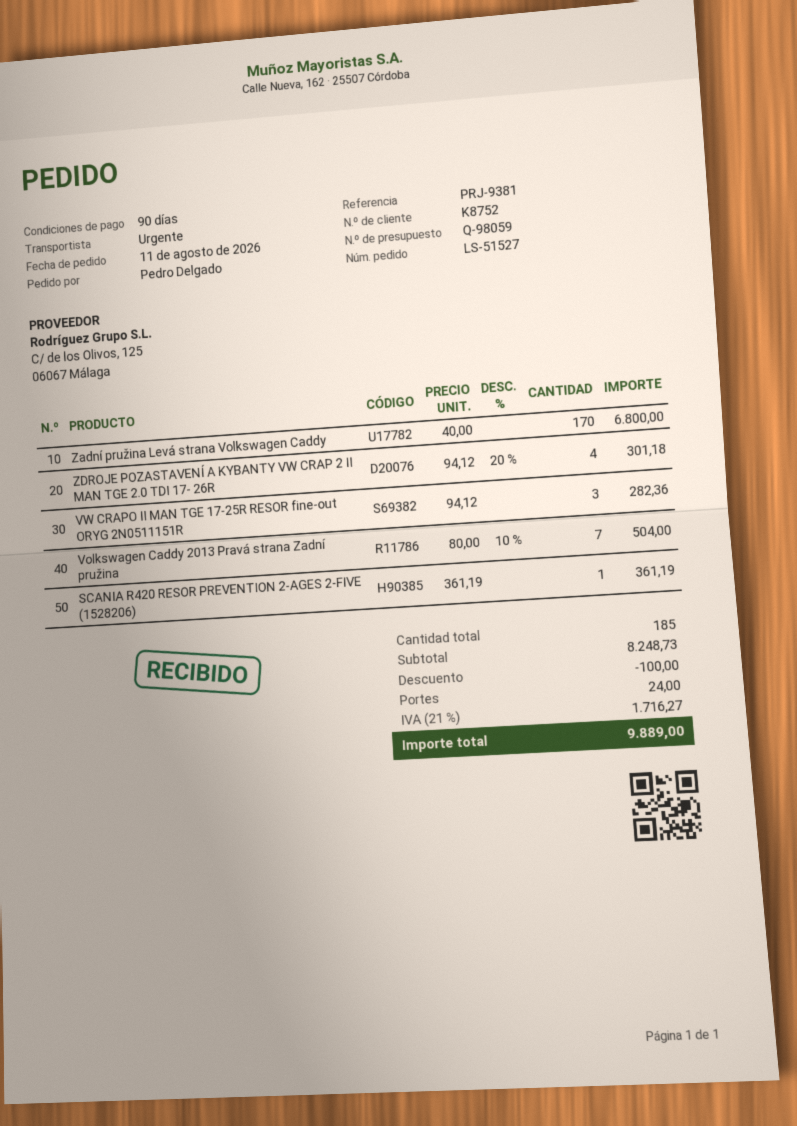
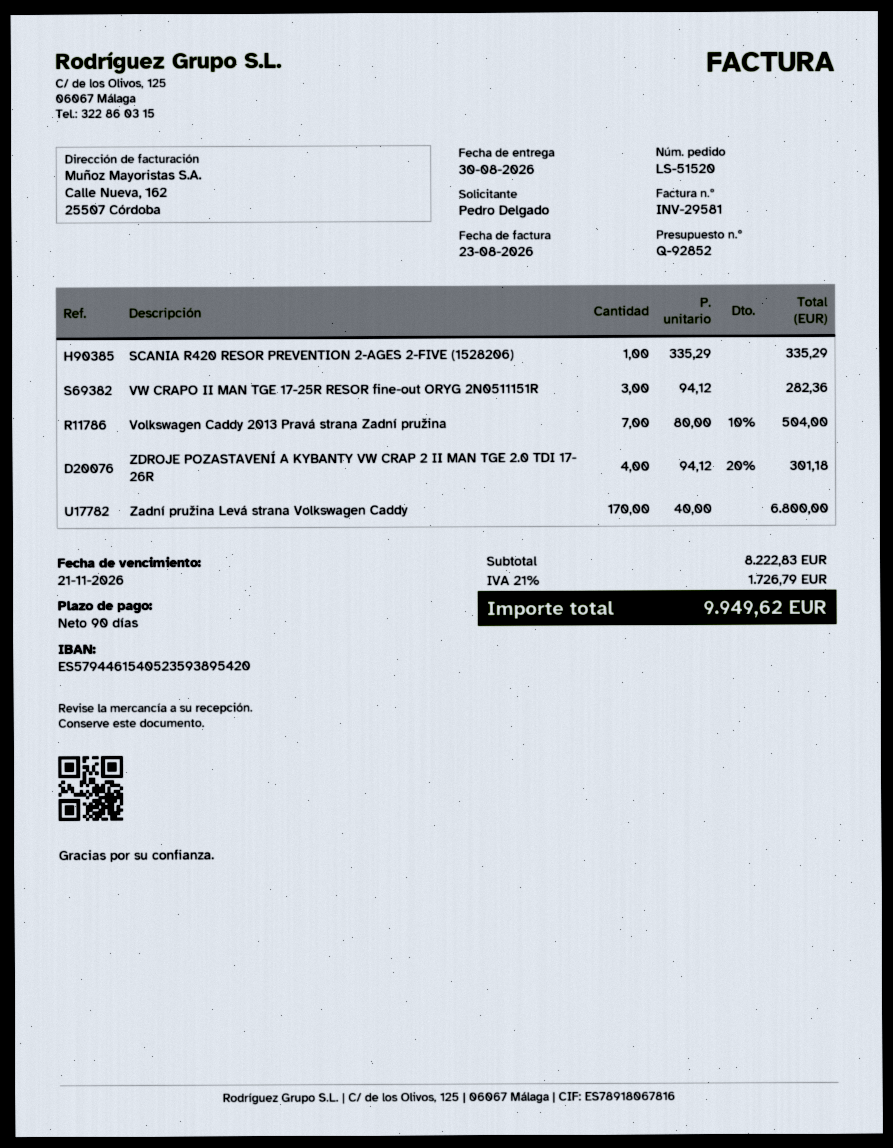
quote number: Q-98059 -> Q-92852
order number: LS-51527 -> LS-51520
SCANIA R420 RESOR PREVENTION 2-AGES 2-FIVE (1528206): 1 x 361.19 = 361.19 -> 1 x 335.29 = 335.29
subtotal: 8248.73 -> 8222.83
discount: 100.00 -> none
shipping: 24.00 -> none
tax: 21% = 1716.27 -> 21% = 1726.79
total: 9889.00 -> 9949.62

